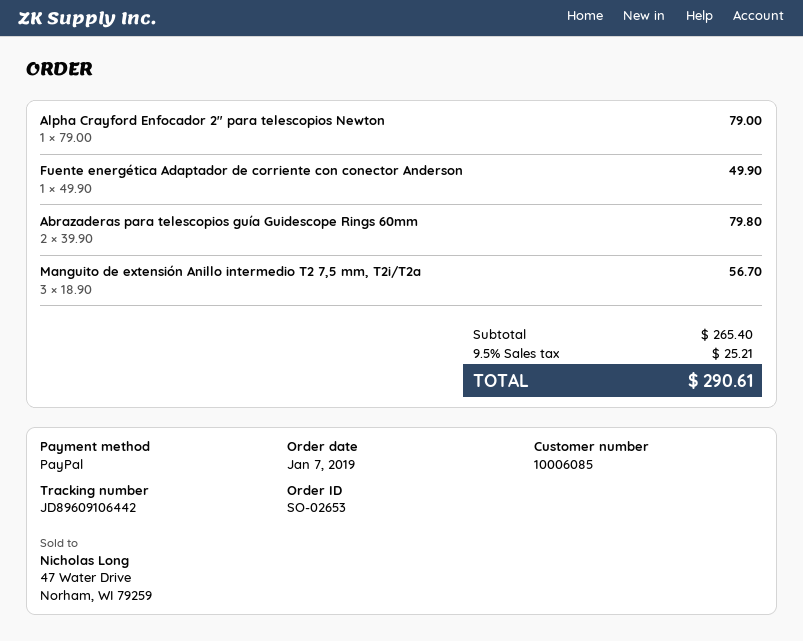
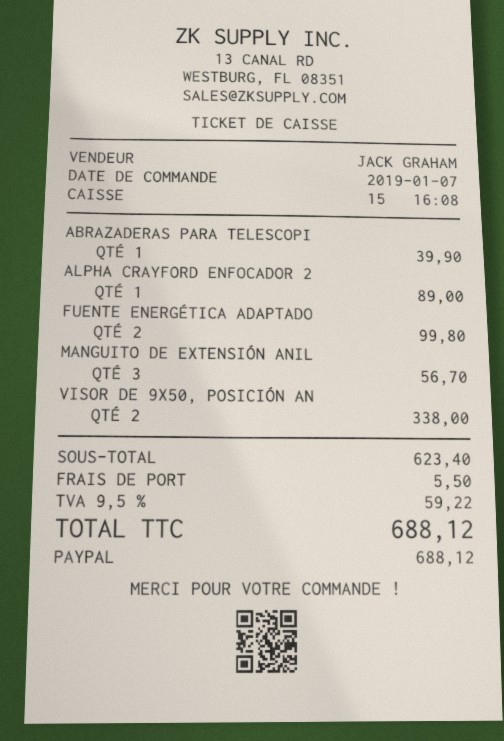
Alpha Crayford Enfocador 2" para telescopios Newton: 1 for 79.00 -> 1 for 89.00
Fuente energética Adaptador de corriente con conector Anderson: 1 for 49.90 -> 2 for 99.80
Abrazaderas para telescopios guía Guidescope Rings 60mm: 2 for 79.80 -> 1 for 39.90
VISOR DE 9X50, POSICIÓN AN: none -> 2 for 338.00
subtotal: 265.40 -> 623.40
shipping: none -> 5.50
tax: 9.5% = 25.21 -> 9.5% = 59.22
total: 290.61 -> 688.12

